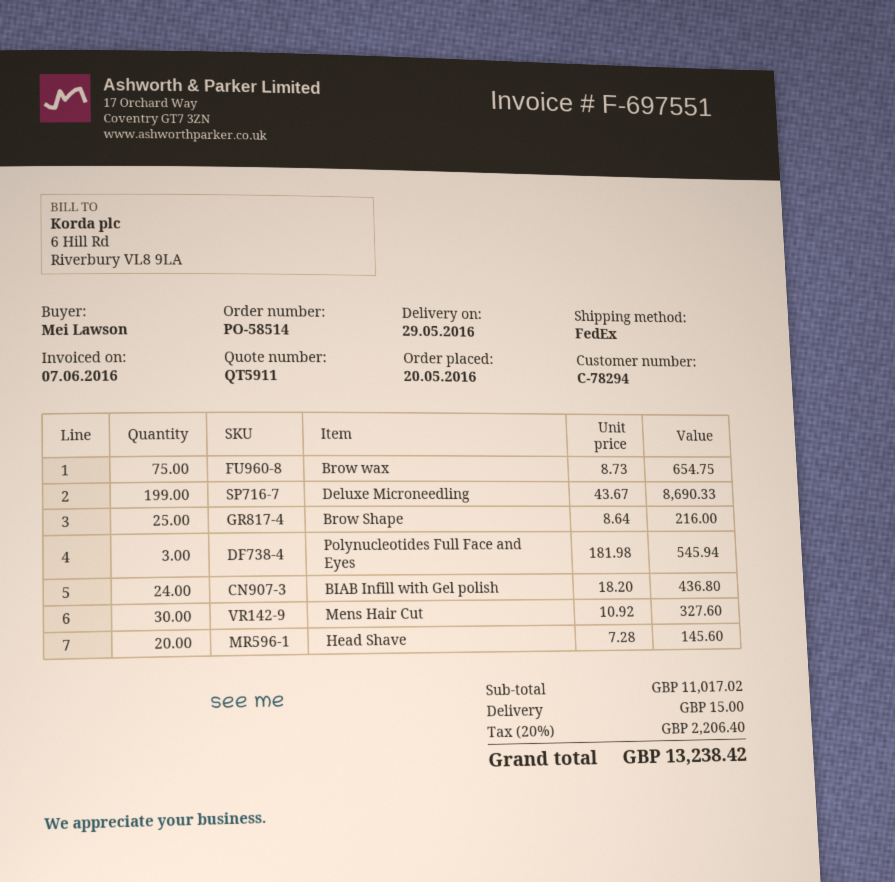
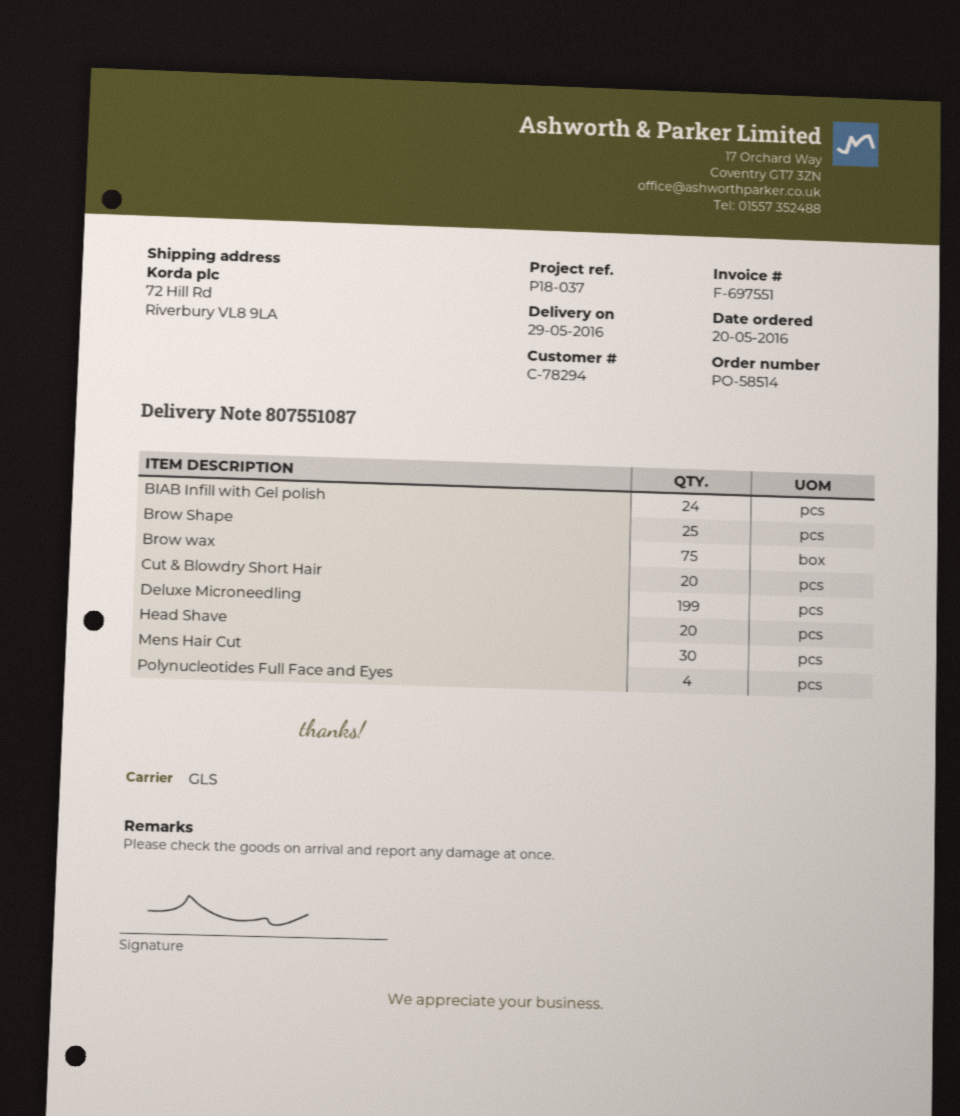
shipping method: FedEx -> GLS
Polynucleotides Full Face and Eyes: 3 -> 4
Cut & Blowdry Short Hair: none -> 20

